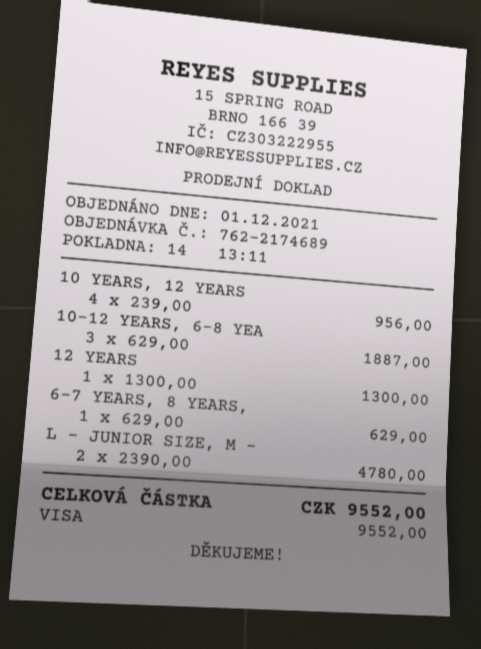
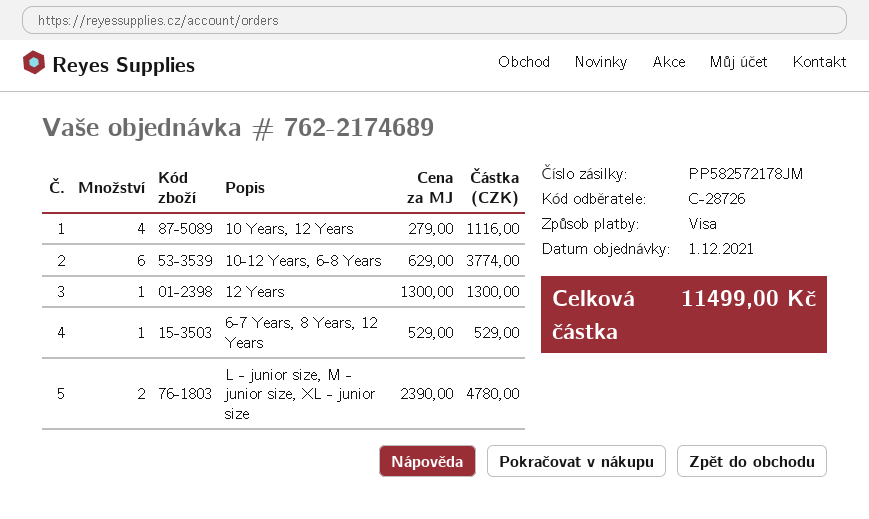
10 YEARS, 12 YEARS: 4 x 239.00 = 956.00 -> 4 x 279.00 = 1116.00
10-12 YEARS, 6-8 YEA: 3 x 629.00 = 1887.00 -> 6 x 629.00 = 3774.00
6-7 YEARS, 8 YEARS,: 1 x 629.00 = 629.00 -> 1 x 529.00 = 529.00
total: 9552.00 -> 11499.00

